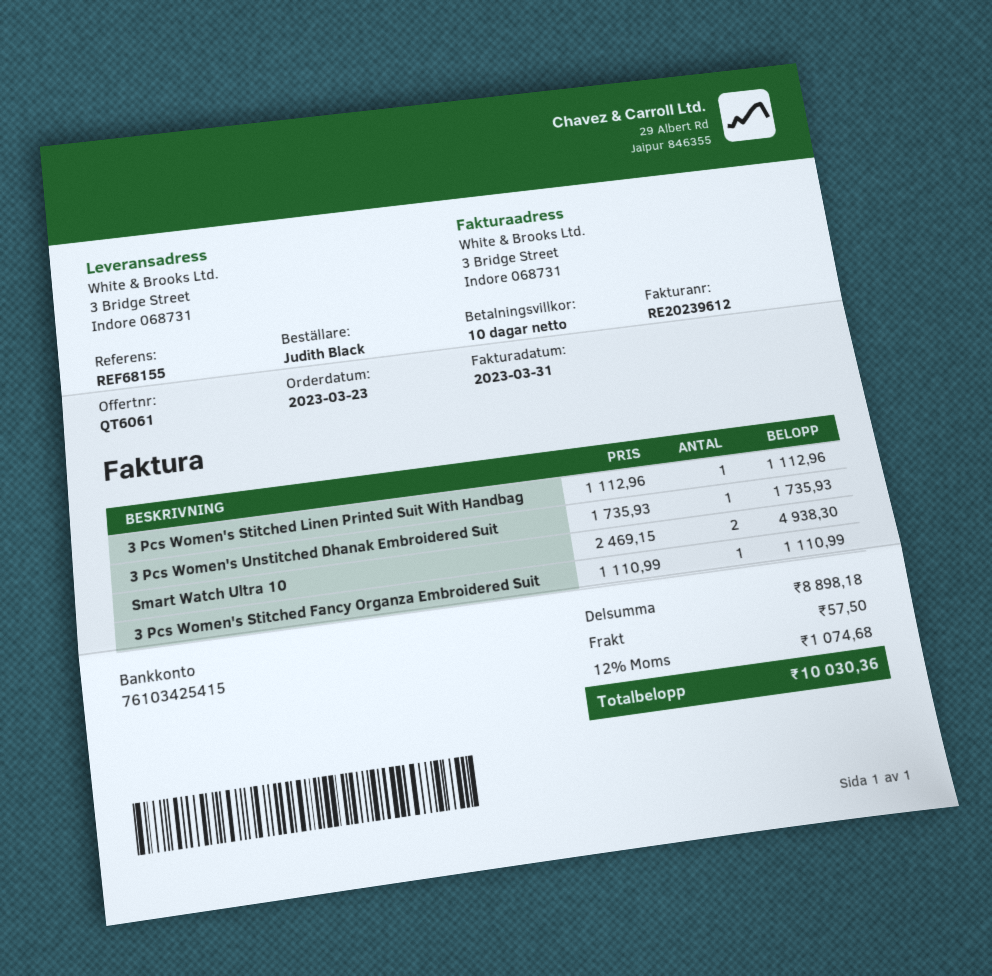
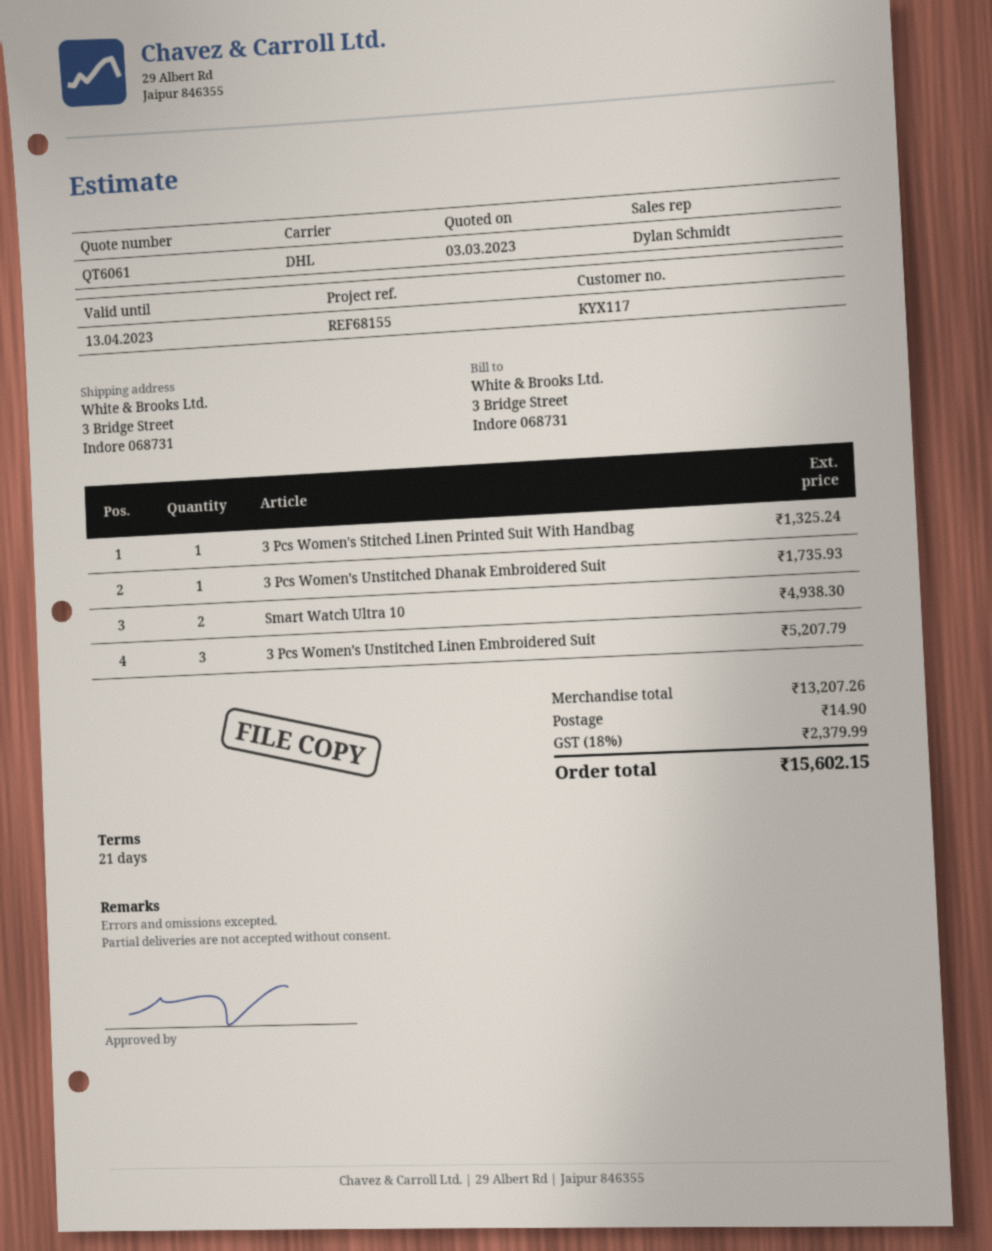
payment terms: 10 days -> 21 days
3 Pcs Women's Stitched Linen Printed Suit With Handbag: 1 for 1112.96 -> 1 for 1325.24
3 Pcs Women's Stitched Fancy Organza Embroidered Suit: 1 for 1110.99 -> none
3 Pcs Women's Unstitched Linen Embroidered Suit: none -> 3 for 5207.79
subtotal: 8898.18 -> 13207.26
shipping: 57.50 -> 14.90
tax: 12% = 1074.68 -> 18% = 2379.99
total: 10030.36 -> 15602.15

